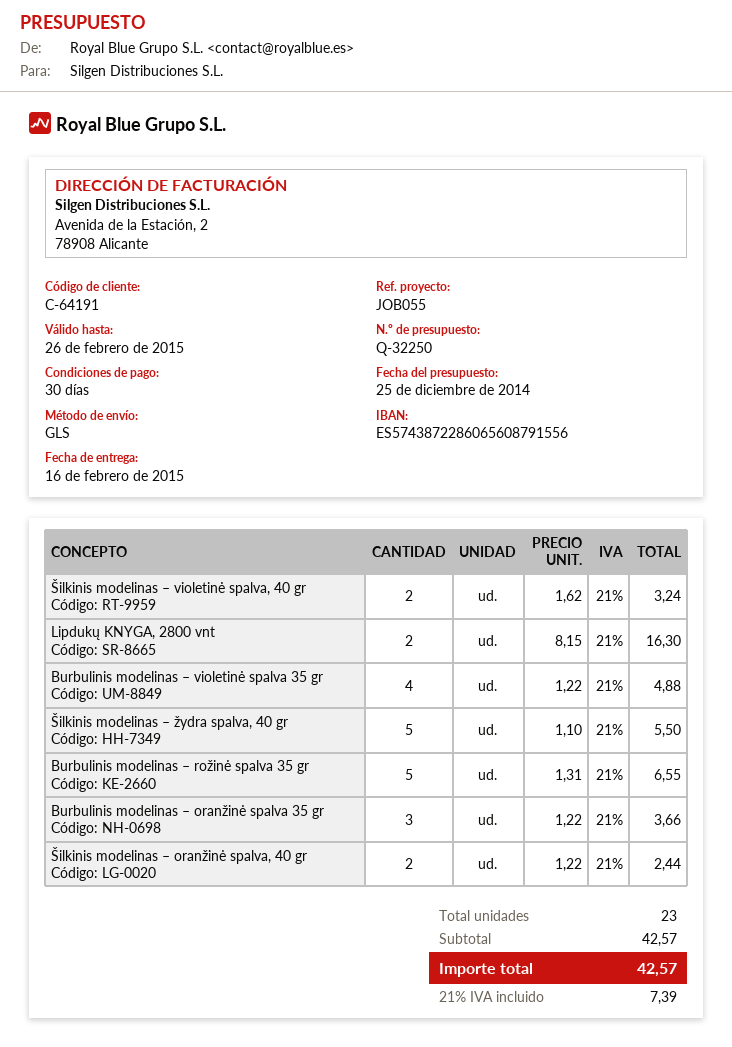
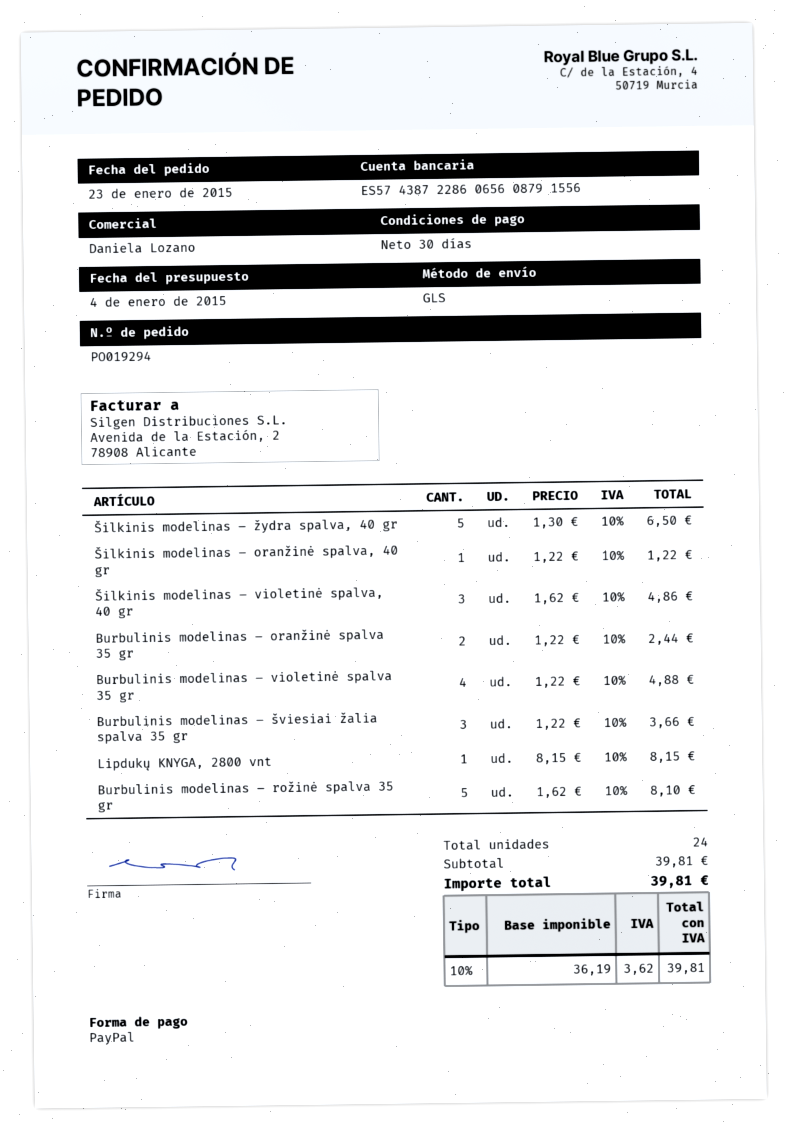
quote date: 2014-12-25 -> 2015-01-04
Šilkinis modelinas – violetinė spalva, 40 gr: 2 x 1.62 = 3.24 -> 3 x 1.62 = 4.86
Lipdukų KNYGA, 2800 vnt: 2 x 8.15 = 16.30 -> 1 x 8.15 = 8.15
Šilkinis modelinas – žydra spalva, 40 gr: 5 x 1.10 = 5.50 -> 5 x 1.30 = 6.50
Burbulinis modelinas – rožinė spalva 35 gr: 5 x 1.31 = 6.55 -> 5 x 1.62 = 8.10
Burbulinis modelinas – oranžinė spalva 35 gr: 3 x 1.22 = 3.66 -> 2 x 1.22 = 2.44
Šilkinis modelinas – oranžinė spalva, 40 gr: 2 x 1.22 = 2.44 -> 1 x 1.22 = 1.22
Burbulinis modelinas – šviesiai žalia spalva 35 gr: none -> 3 x 1.22 = 3.66
total quantity: 23 -> 24
subtotal: 42.57 -> 39.81
tax: 21% = 7.39 -> 10% = 3.62
total: 42.57 -> 39.81

